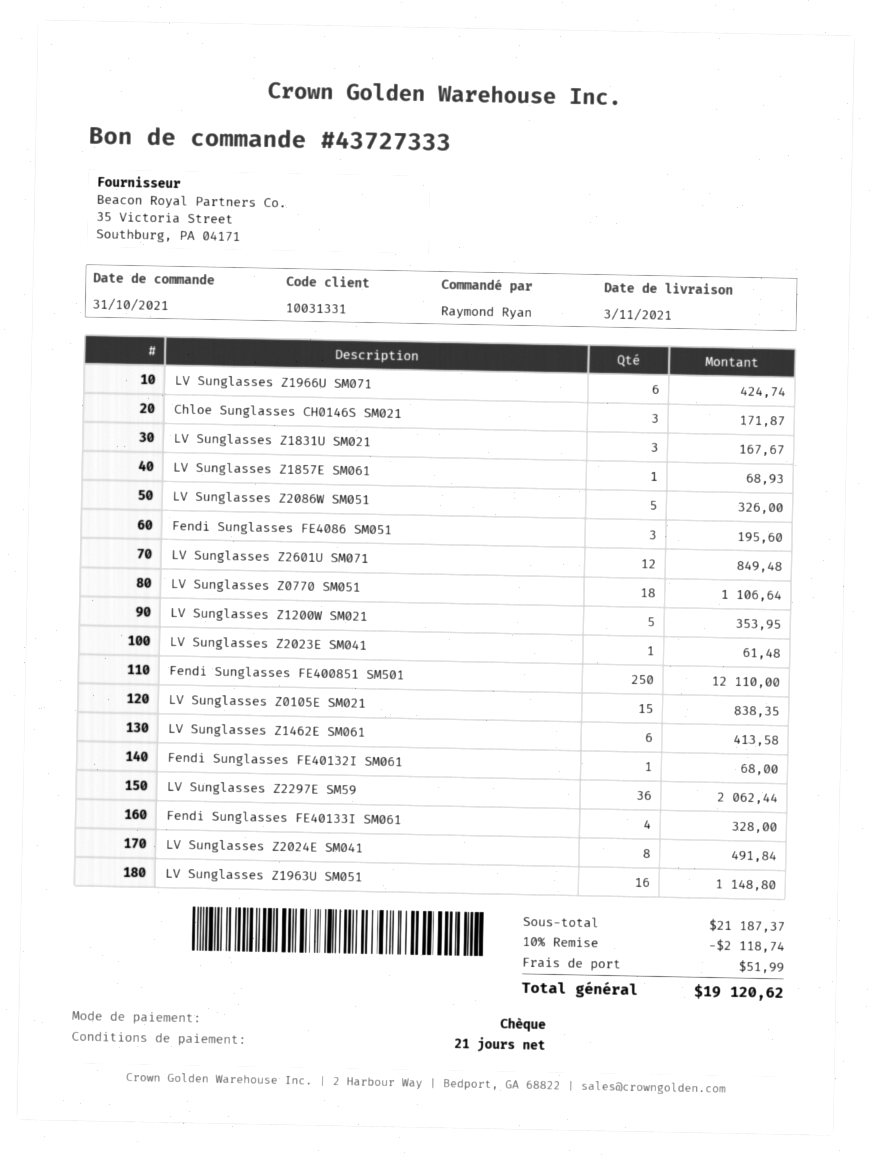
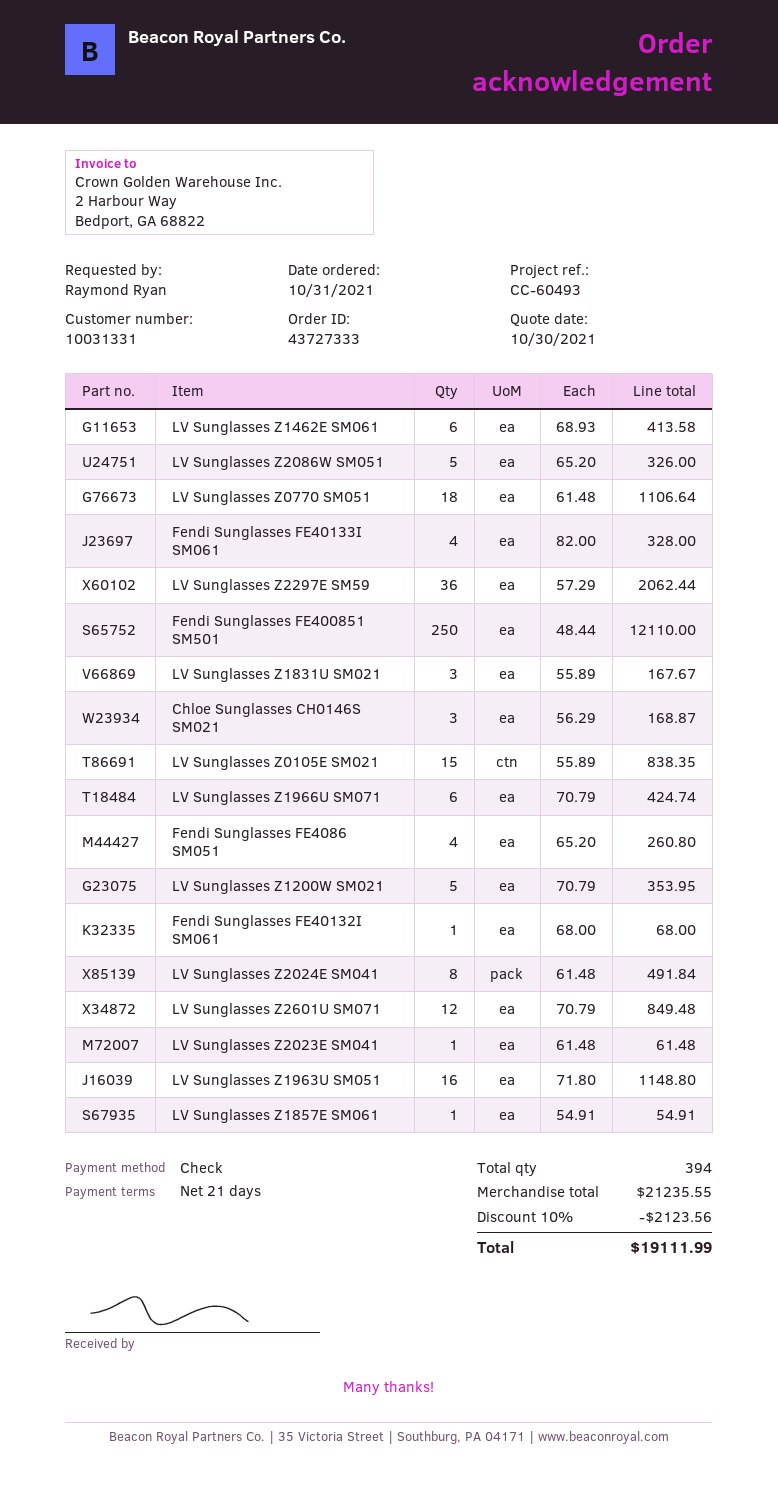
Chloe Sunglasses CH0146S SM021: 3 for 171.87 -> 3 for 168.87
LV Sunglasses Z1857E SM061: 1 for 68.93 -> 1 for 54.91
Fendi Sunglasses FE4086 SM051: 3 for 195.60 -> 4 for 260.80
subtotal: 21187.37 -> 21235.55
discount: 10% = 2118.74 -> 10% = 2123.56
shipping: 51.99 -> none
total: 19120.62 -> 19111.99

